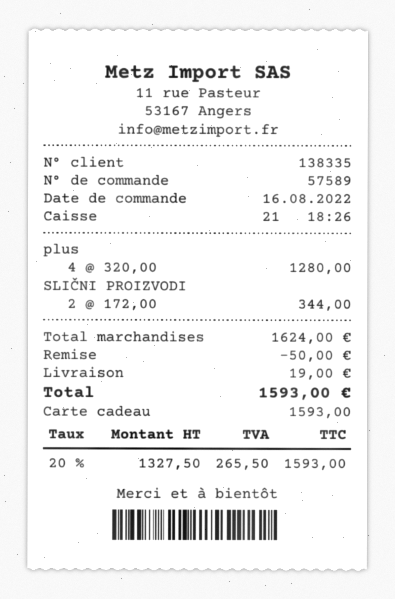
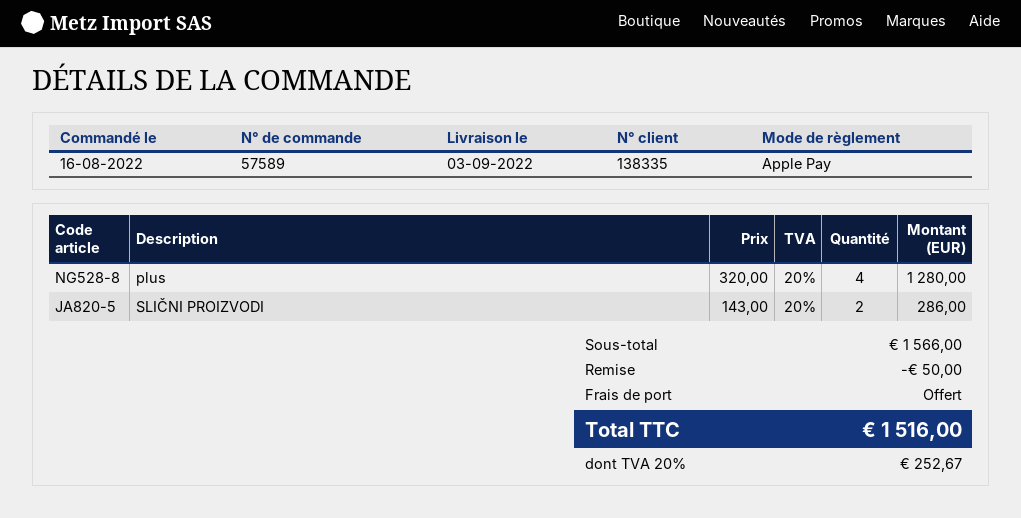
payment method: gift card -> Apple Pay
SLIČNI PROIZVODI: 2 x 172.00 = 344.00 -> 2 x 143.00 = 286.00
subtotal: 1624.00 -> 1566.00
shipping: 19.00 -> 0.00
tax: 20% = 265.50 -> 20% = 252.67
total: 1593.00 -> 1516.00

